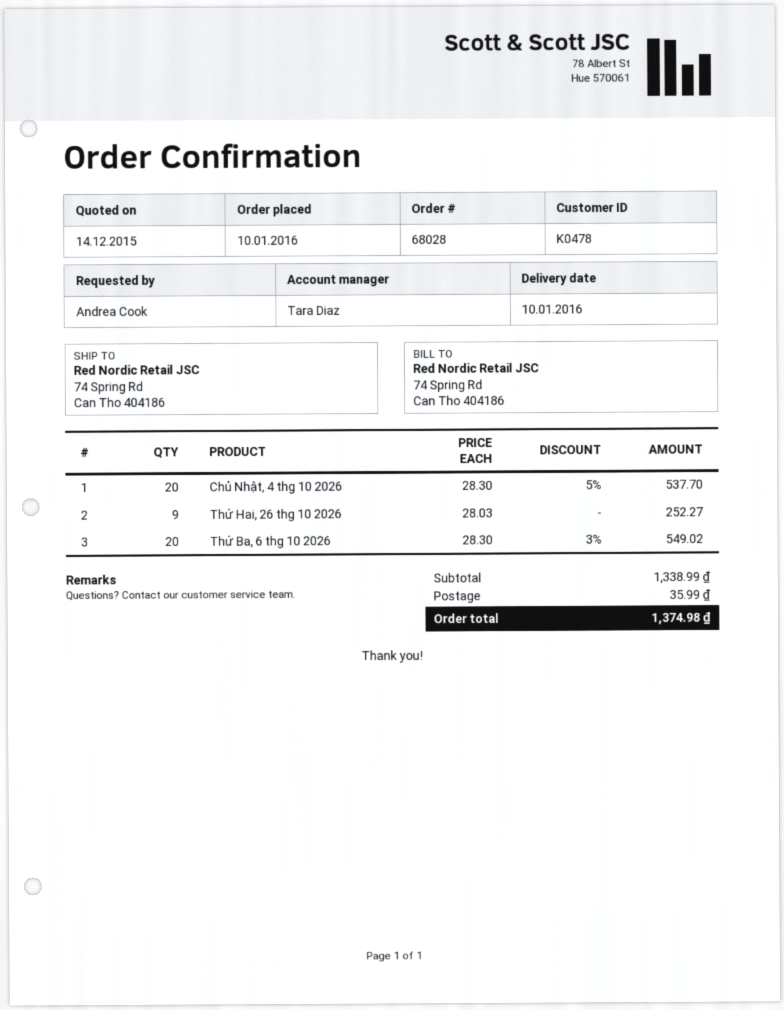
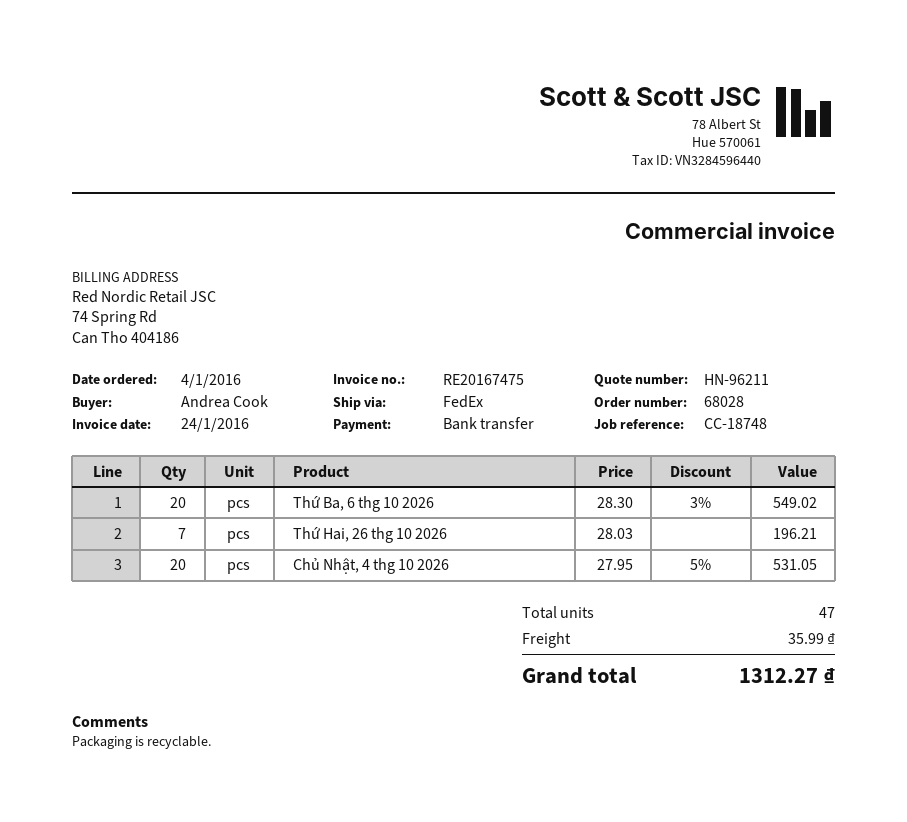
order date: 2016-01-10 -> 2016-01-04
Chủ Nhật, 4 thg 10 2026: 20 x 28.30 - 5% = 537.70 -> 20 x 27.95 - 5% = 531.05
Thứ Hai, 26 thg 10 2026: 9 x 28.03 = 252.27 -> 7 x 28.03 = 196.21
total: 1374.98 -> 1312.27

